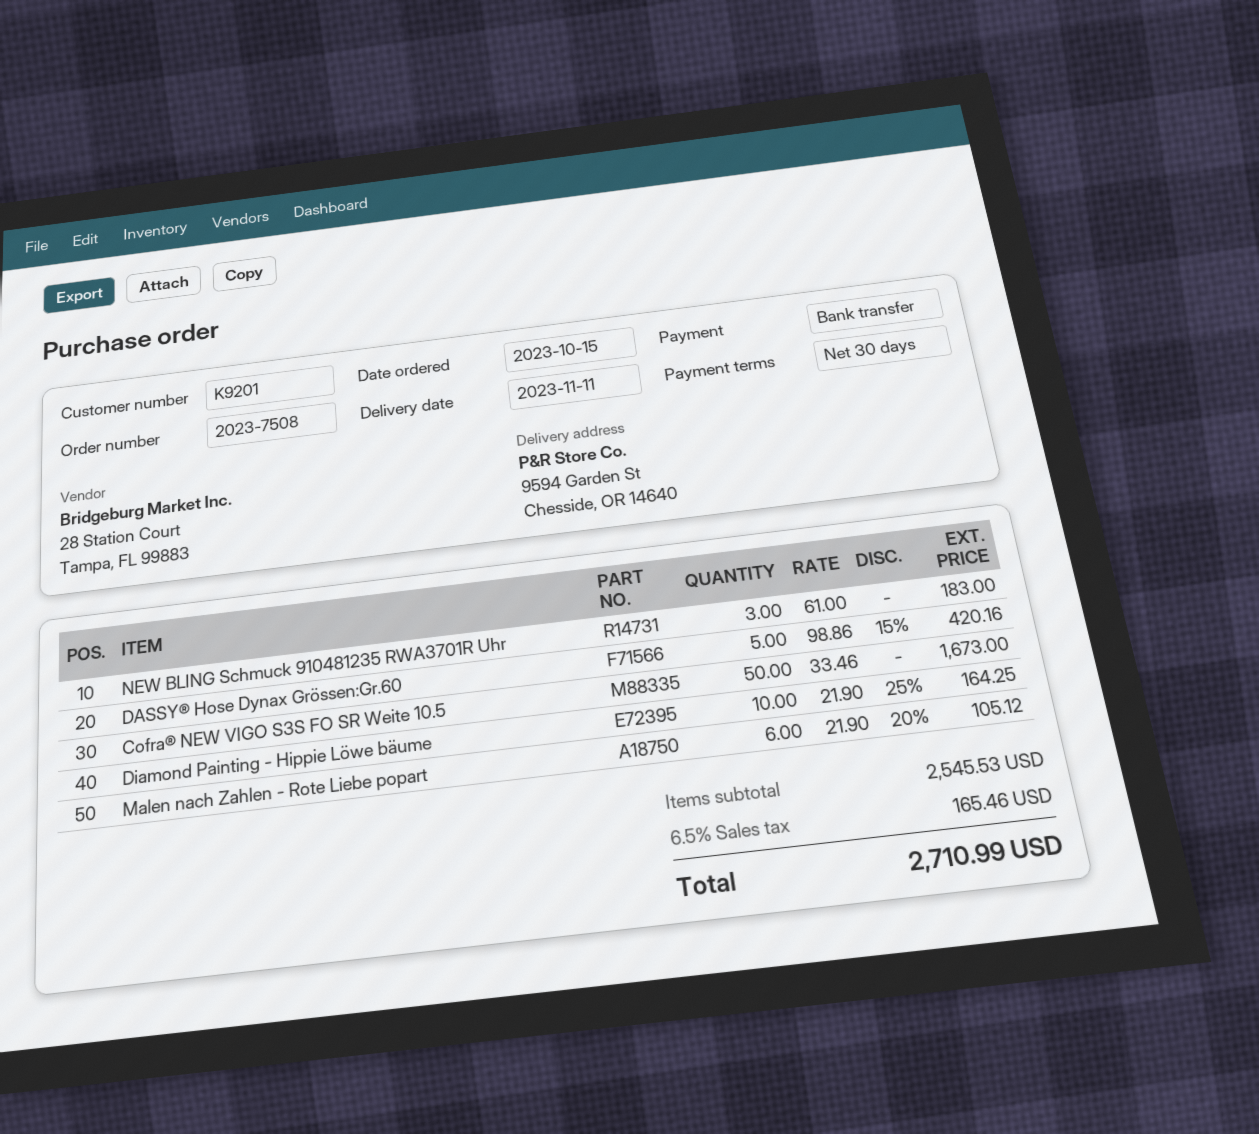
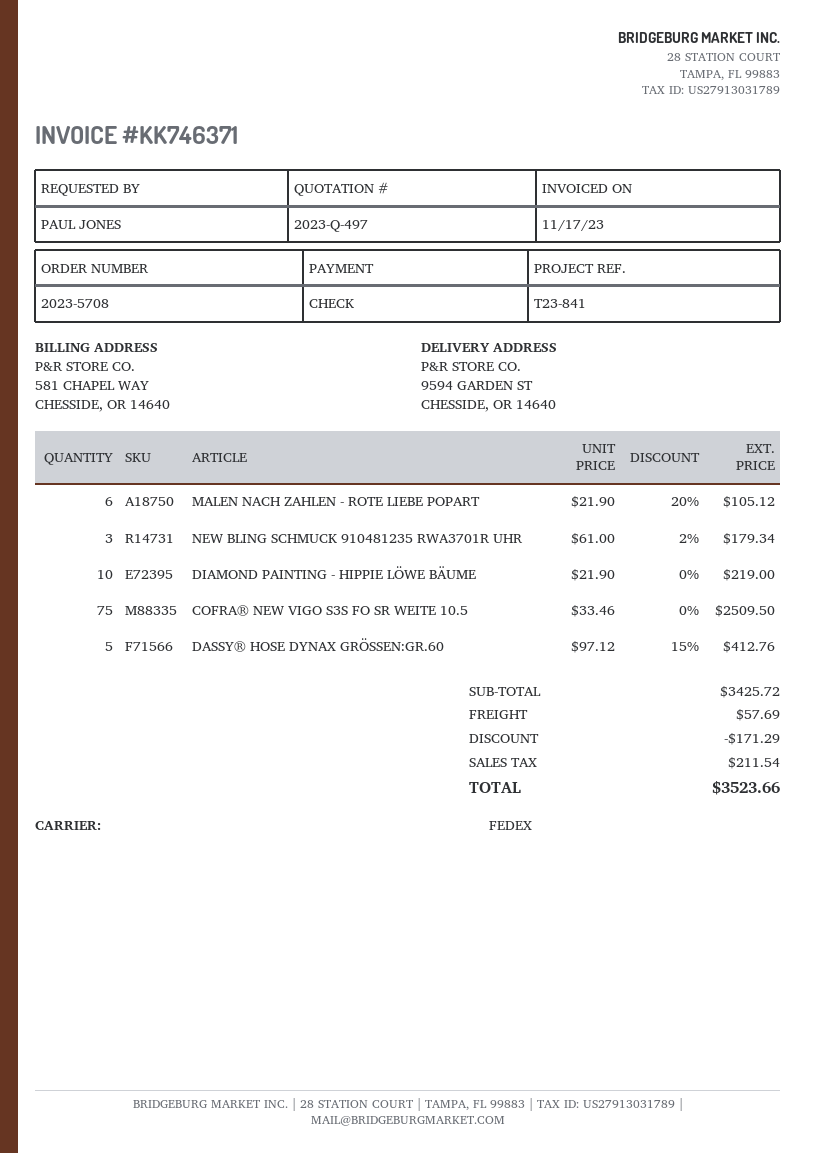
order number: 2023-7508 -> 2023-5708
payment method: bank transfer -> cheque
NEW BLING Schmuck 910481235 RWA3701R Uhr: 3 x 61.00 = 183.00 -> 3 x 61.00 - 2% = 179.34
DASSY® Hose Dynax Grössen:Gr.60: 5 x 98.86 - 15% = 420.16 -> 5 x 97.12 - 15% = 412.76
Cofra® NEW VIGO S3S FO SR Weite 10.5: 50 x 33.46 = 1673.00 -> 75 x 33.46 = 2509.50
Diamond Painting - Hippie Löwe bäume: 10 x 21.90 - 25% = 164.25 -> 10 x 21.90 = 219.00
subtotal: 2545.53 -> 3425.72
discount: none -> 171.29
shipping: none -> 57.69
tax: 165.46 -> 211.54
total: 2710.99 -> 3523.66

